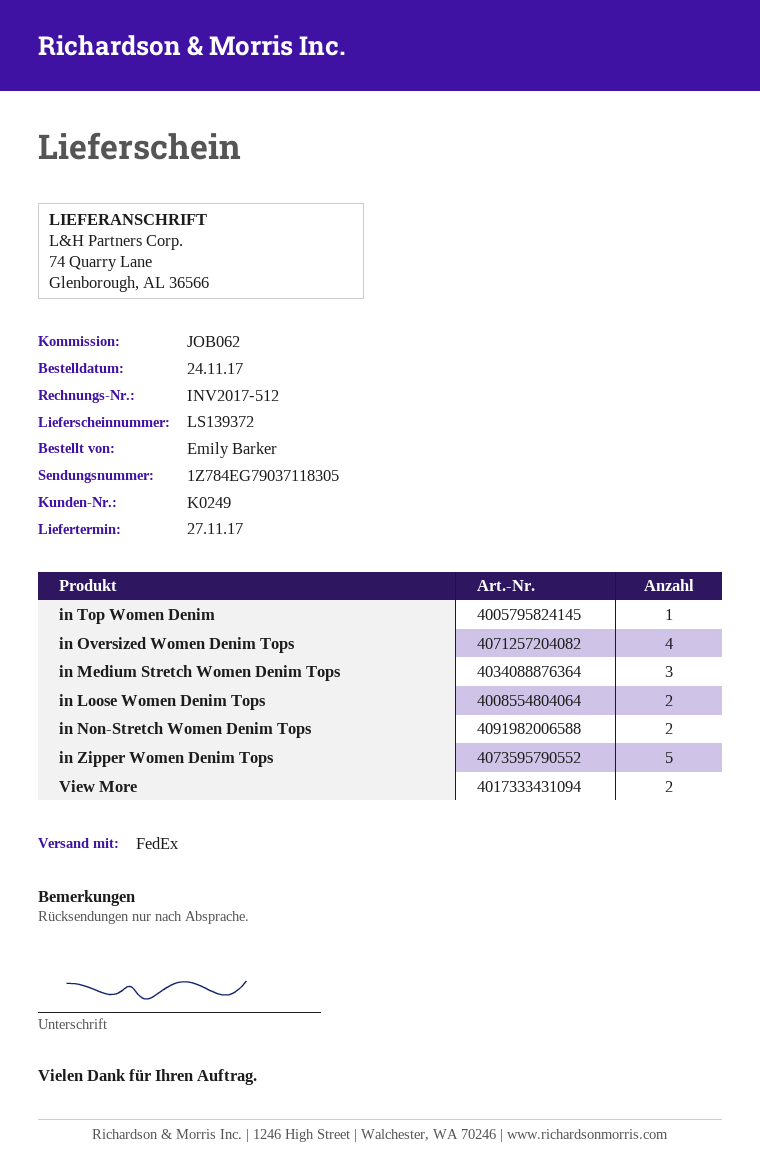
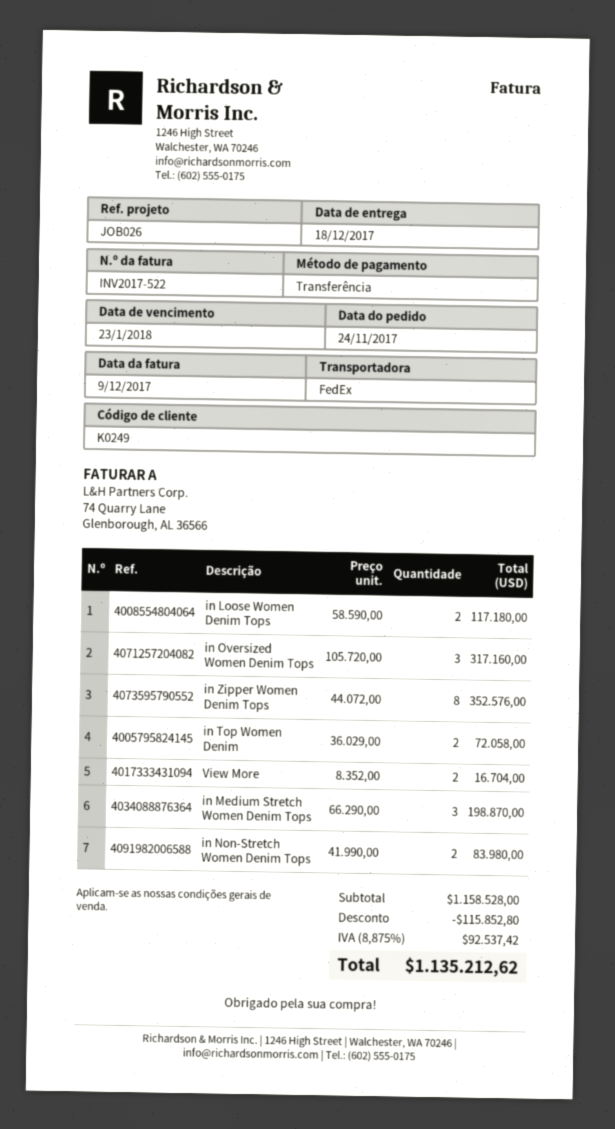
delivery date: 2017-11-27 -> 2017-12-18
invoice number: INV2017-512 -> INV2017-522
reference: JOB062 -> JOB026
in Top Women Denim: 1 -> 2
in Oversized Women Denim Tops: 4 -> 3
in Zipper Women Denim Tops: 5 -> 8

